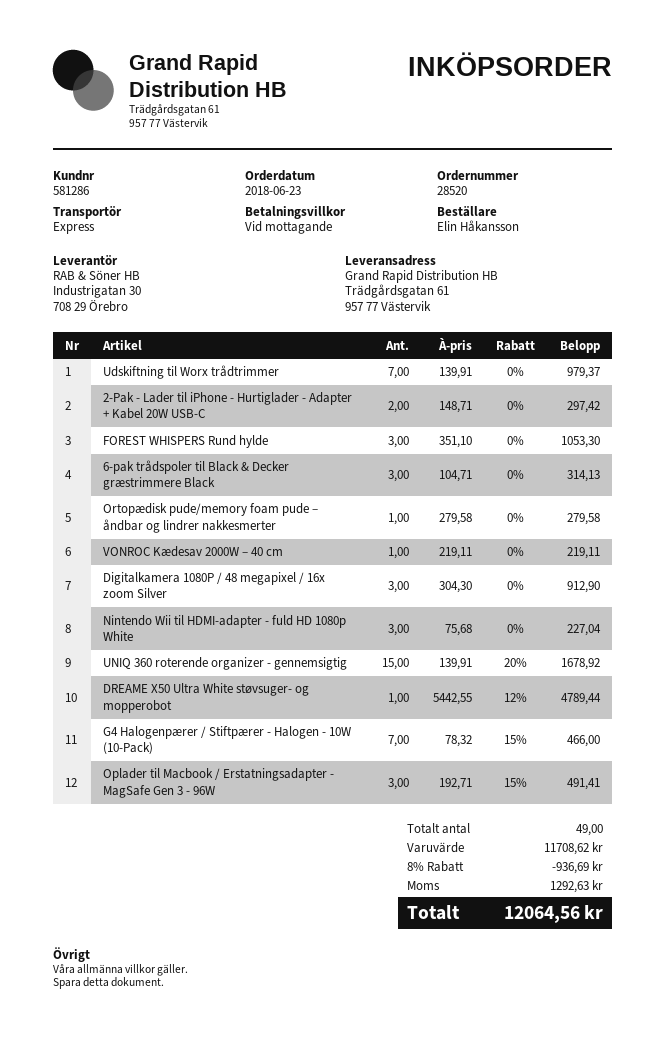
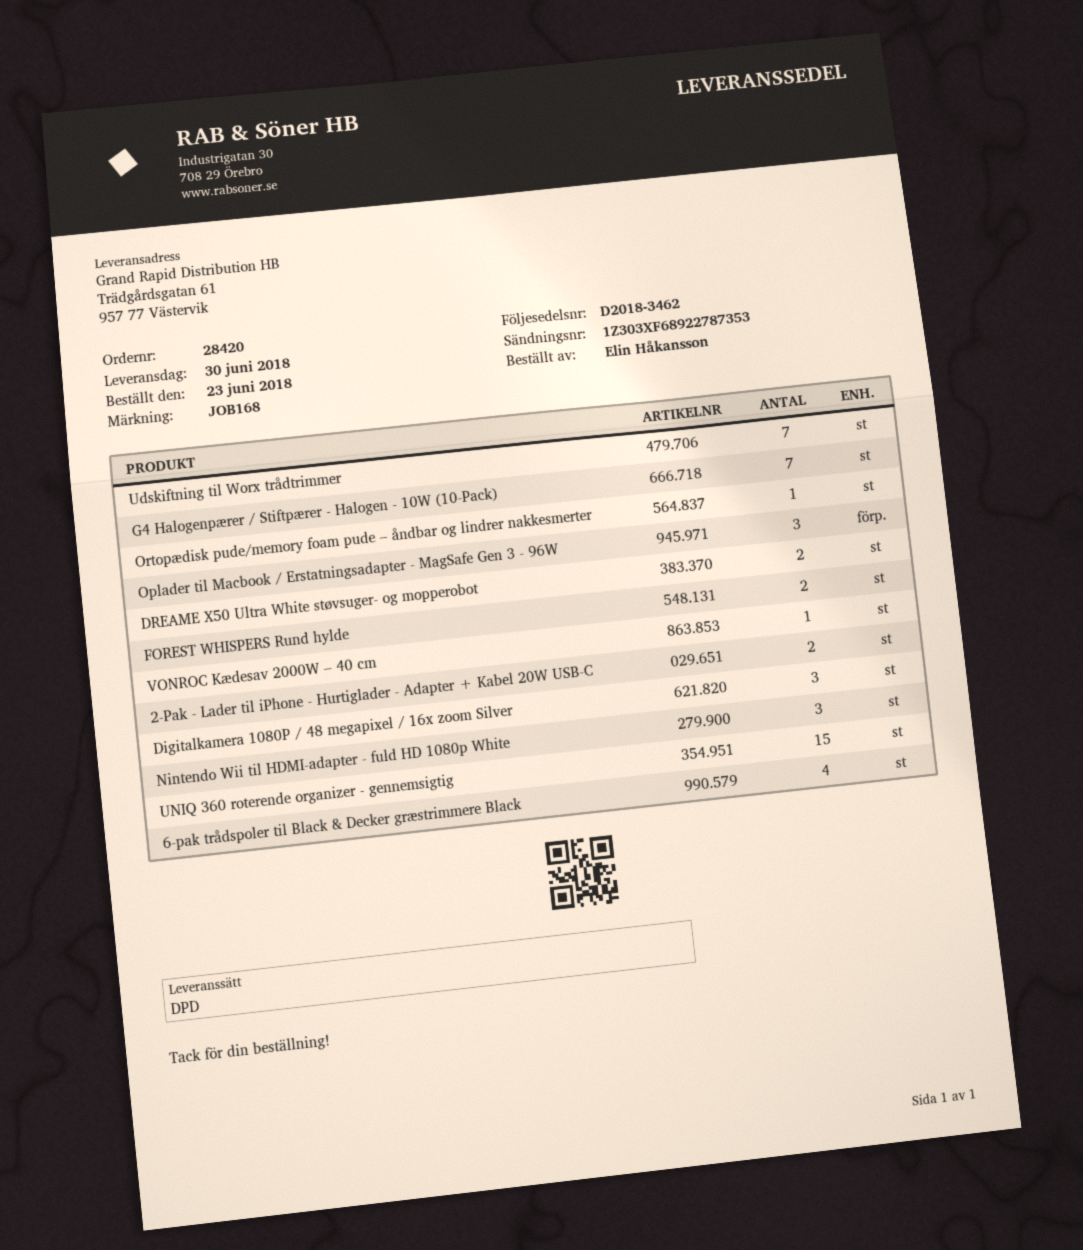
order number: 28520 -> 28420
shipping method: express -> DPD
FOREST WHISPERS Rund hylde: 3 -> 2
6-pak trådspoler til Black & Decker græstrimmere Black: 3 -> 4
DREAME X50 Ultra White støvsuger- og mopperobot: 1 -> 2

